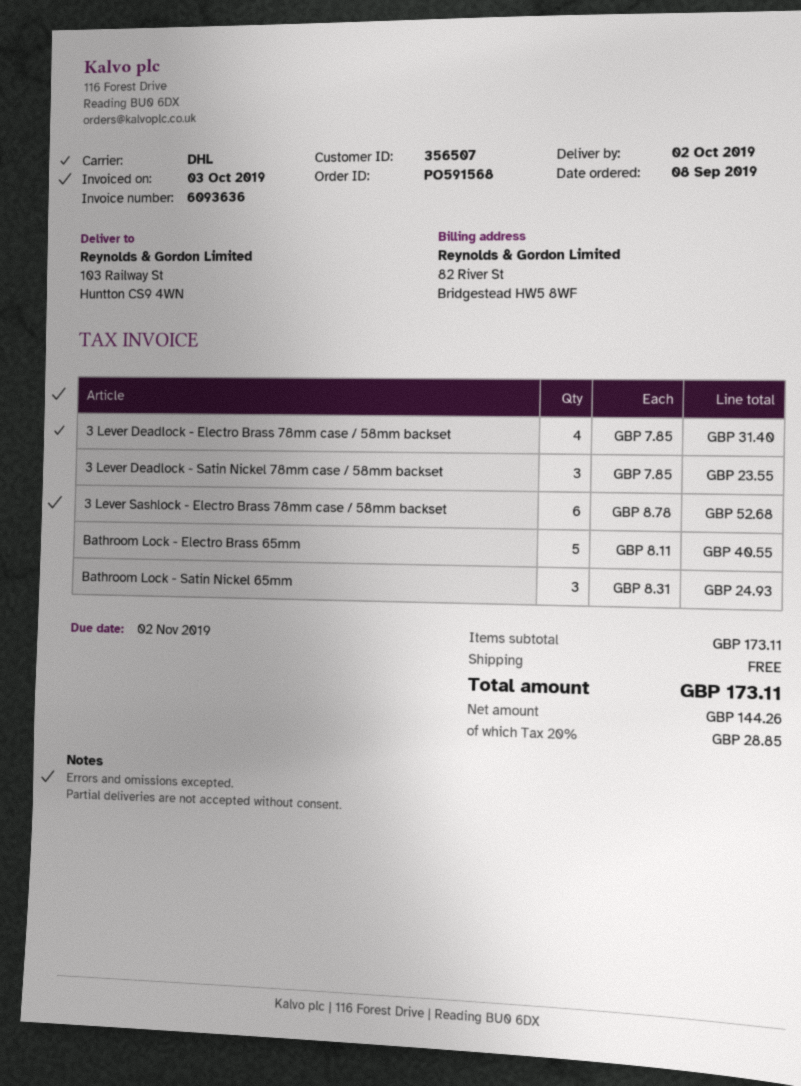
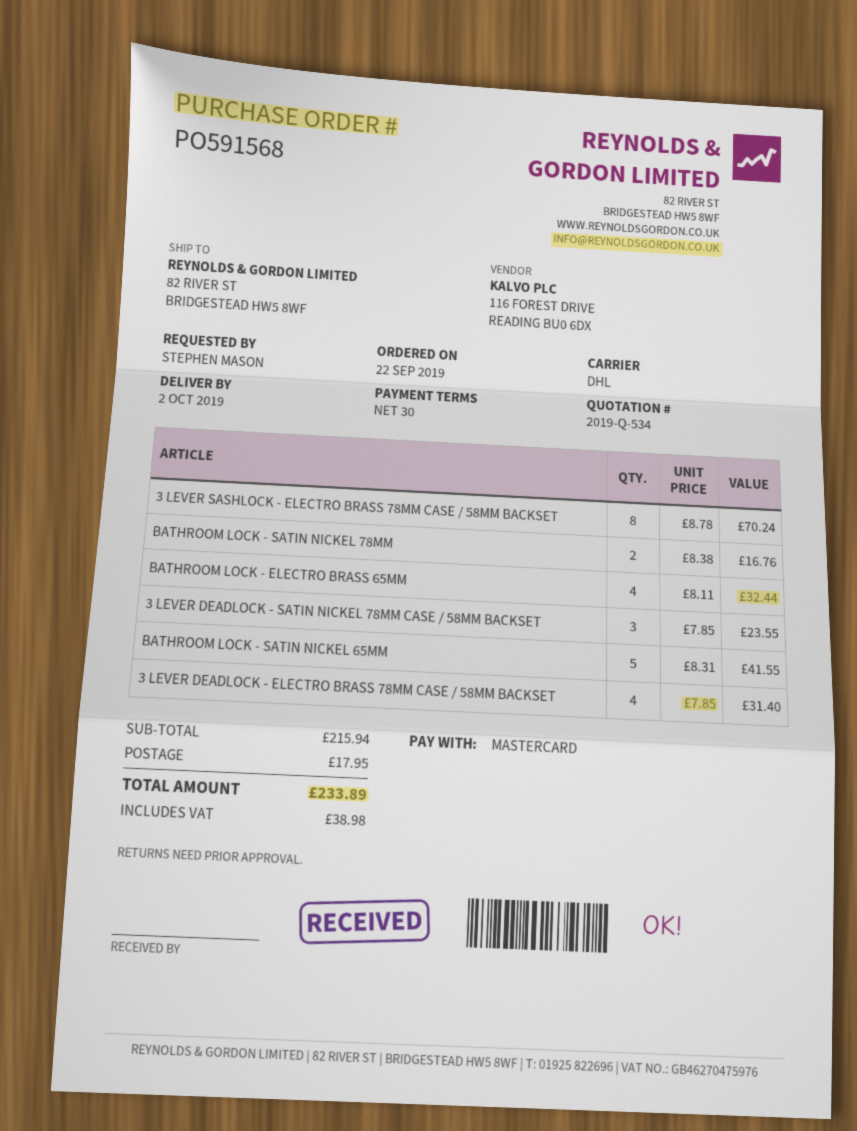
order date: 2019-09-08 -> 2019-09-22
ship to: 103 Railway St, Huntton CS9 4WN -> 82 RIVER ST, BRIDGESTEAD HW5 8WF
3 Lever Sashlock - Electro Brass 78mm case / 58mm backset: 6 x 8.78 = 52.68 -> 8 x 8.78 = 70.24
Bathroom Lock - Electro Brass 65mm: 5 x 8.11 = 40.55 -> 4 x 8.11 = 32.44
Bathroom Lock - Satin Nickel 65mm: 3 x 8.31 = 24.93 -> 5 x 8.31 = 41.55
BATHROOM LOCK - SATIN NICKEL 78MM: none -> 2 x 8.38 = 16.76
subtotal: 173.11 -> 215.94
shipping: 0.00 -> 17.95
tax: 28.85 -> 38.98
total: 173.11 -> 233.89

